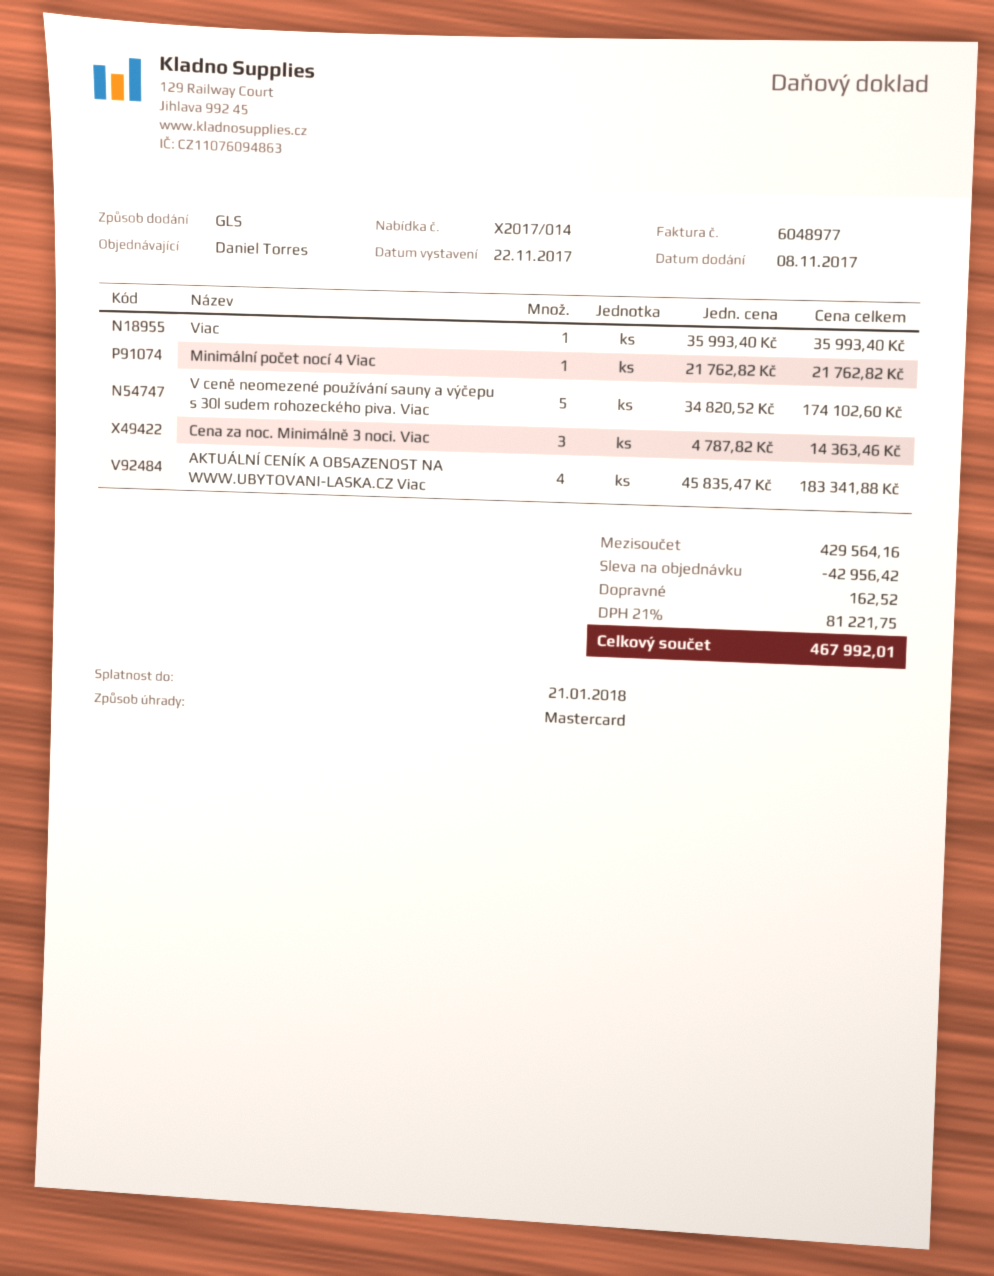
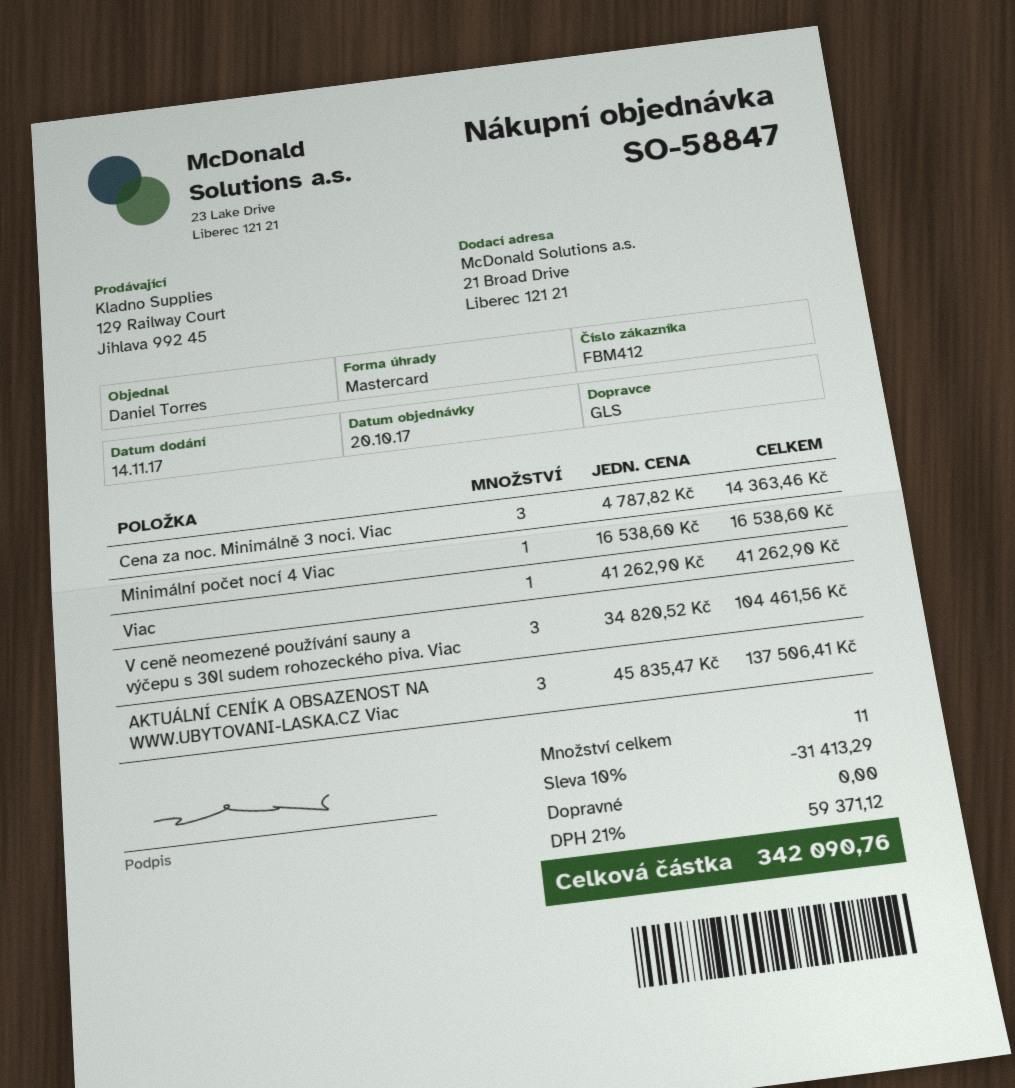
delivery date: 2017-11-08 -> 2017-11-14
Viac: 1 x 35993.40 = 35993.40 -> 1 x 41262.90 = 41262.90
Minimální počet nocí 4 Viac: 1 x 21762.82 = 21762.82 -> 1 x 16538.60 = 16538.60
V ceně neomezené používání sauny a výčepu s 30l sudem rohozeckého piva. Viac: 5 x 34820.52 = 174102.60 -> 3 x 34820.52 = 104461.56
AKTUÁLNÍ CENÍK A OBSAZENOST NA WWW.UBYTOVANI-LASKA.CZ Viac: 4 x 45835.47 = 183341.88 -> 3 x 45835.47 = 137506.41
discount: 42956.42 -> 31413.29
shipping: 162.52 -> 0.00
tax: 21% = 81221.75 -> 21% = 59371.12
total: 467992.01 -> 342090.76

